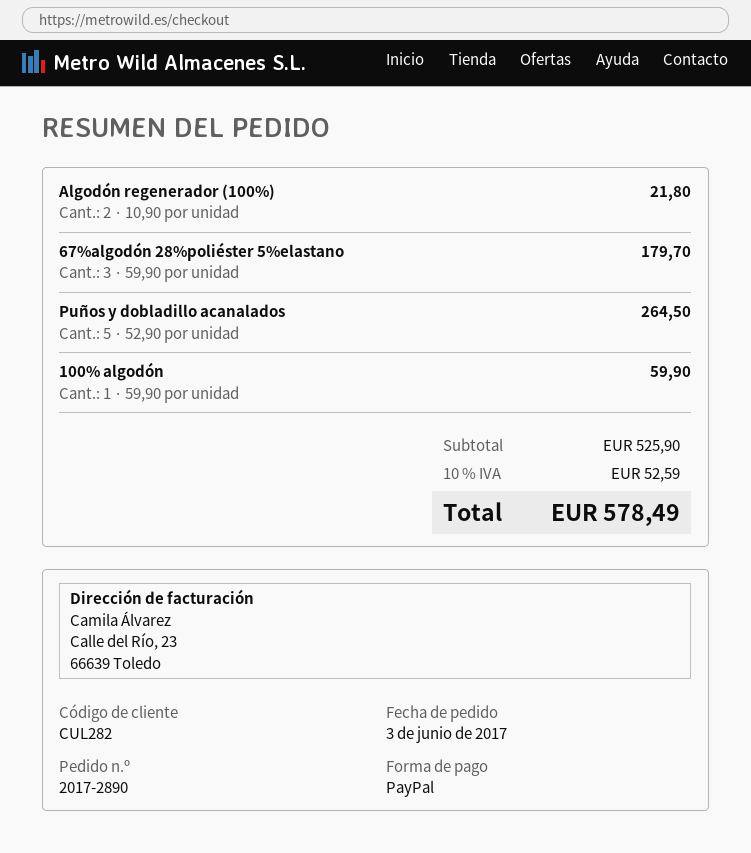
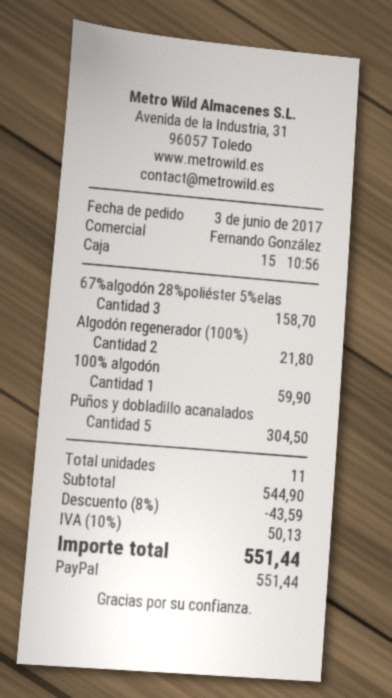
67%algodón 28%poliéster 5%elastano: 3 for 179.70 -> 3 for 158.70
Puños y dobladillo acanalados: 5 for 264.50 -> 5 for 304.50
subtotal: 525.90 -> 544.90
discount: none -> 8% = 43.59
tax: 10% = 52.59 -> 10% = 50.13
total: 578.49 -> 551.44

